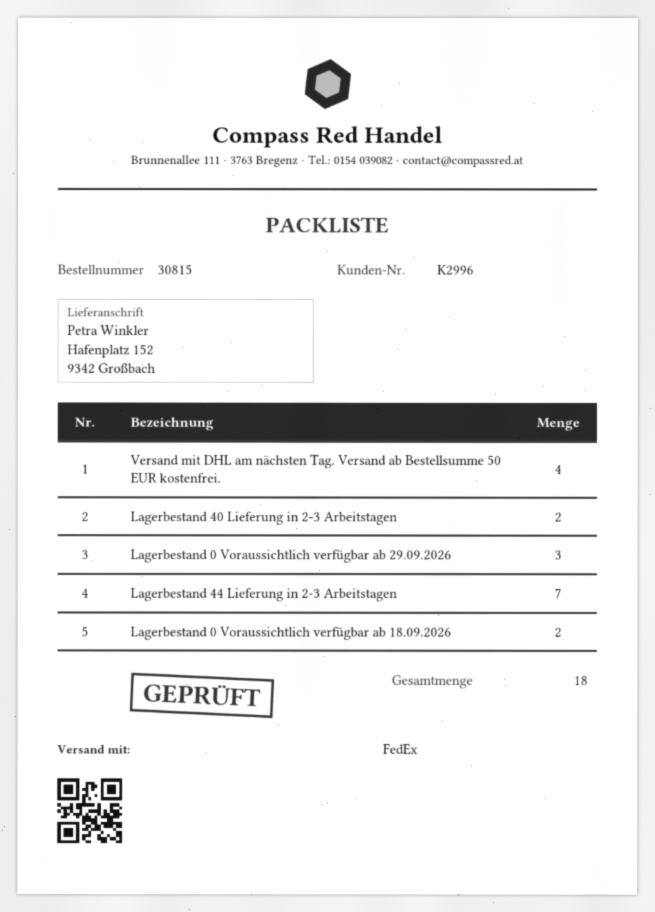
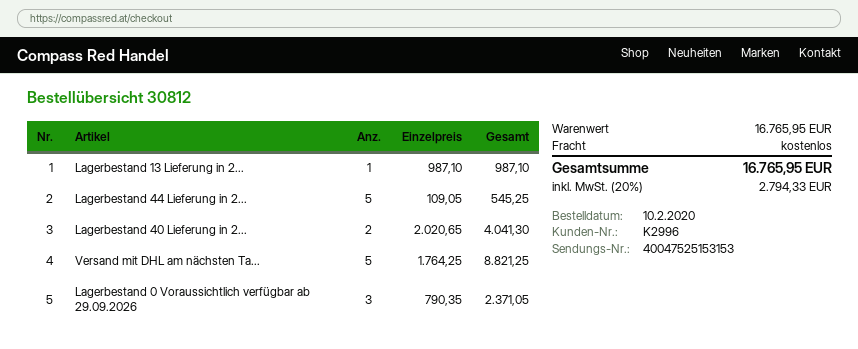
order number: 30815 -> 30812
Versand mit DHL am nächsten Tag. Versand ab Bestellsumme 50 EUR kostenfrei.: 4 -> 5
Lagerbestand 44 Lieferung in 2-3 Arbeitstagen: 7 -> 5
Lagerbestand 0 Voraussichtlich verfügbar ab 18.09.2026: 2 -> none
Lagerbestand 13 Lieferung in 2...: none -> 1

